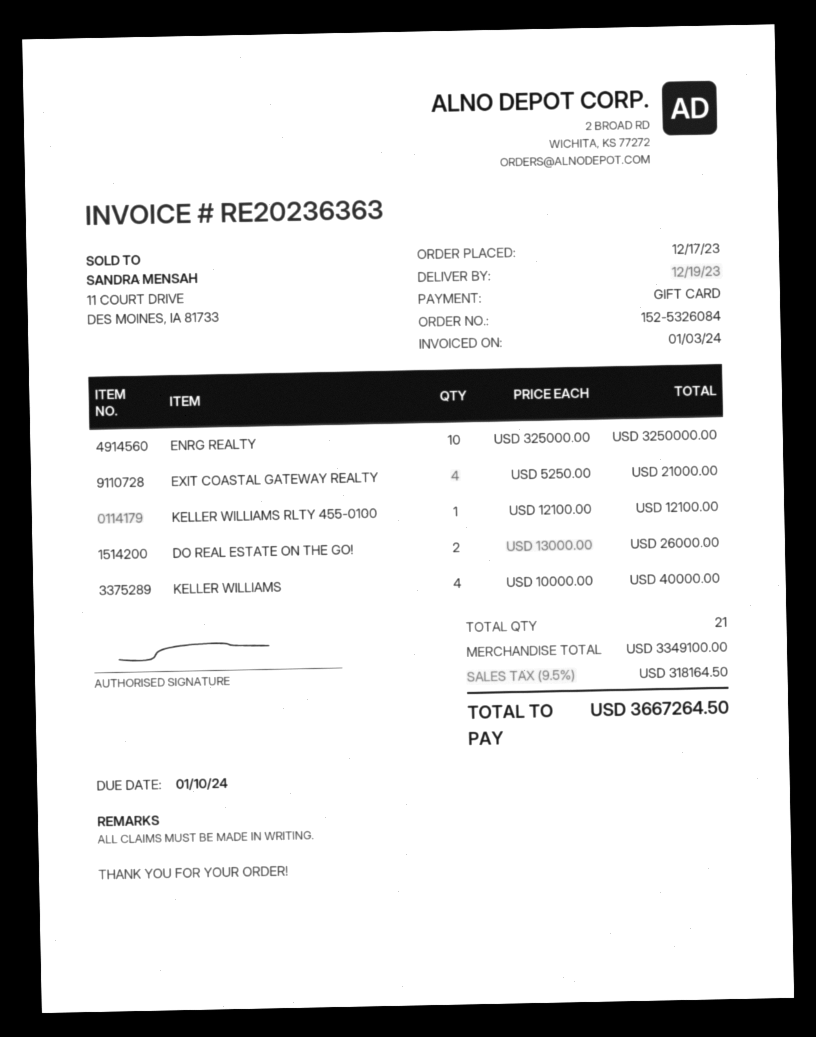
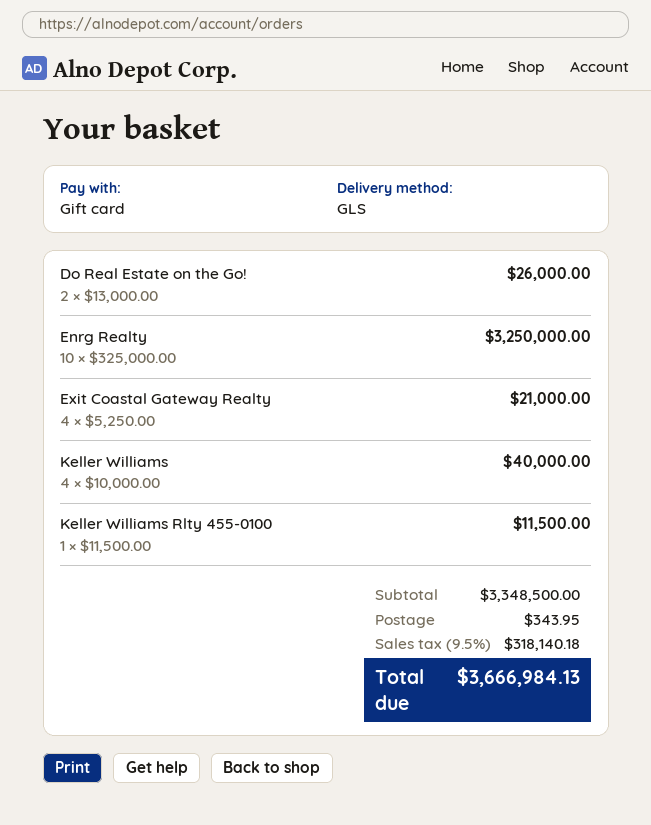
KELLER WILLIAMS RLTY 455-0100: 1 x 12100.00 = 12100.00 -> 1 x 11500.00 = 11500.00
subtotal: 3349100.00 -> 3348500.00
shipping: none -> 343.95
tax: 9.5% = 318164.50 -> 9.5% = 318140.18
total: 3667264.50 -> 3666984.13

